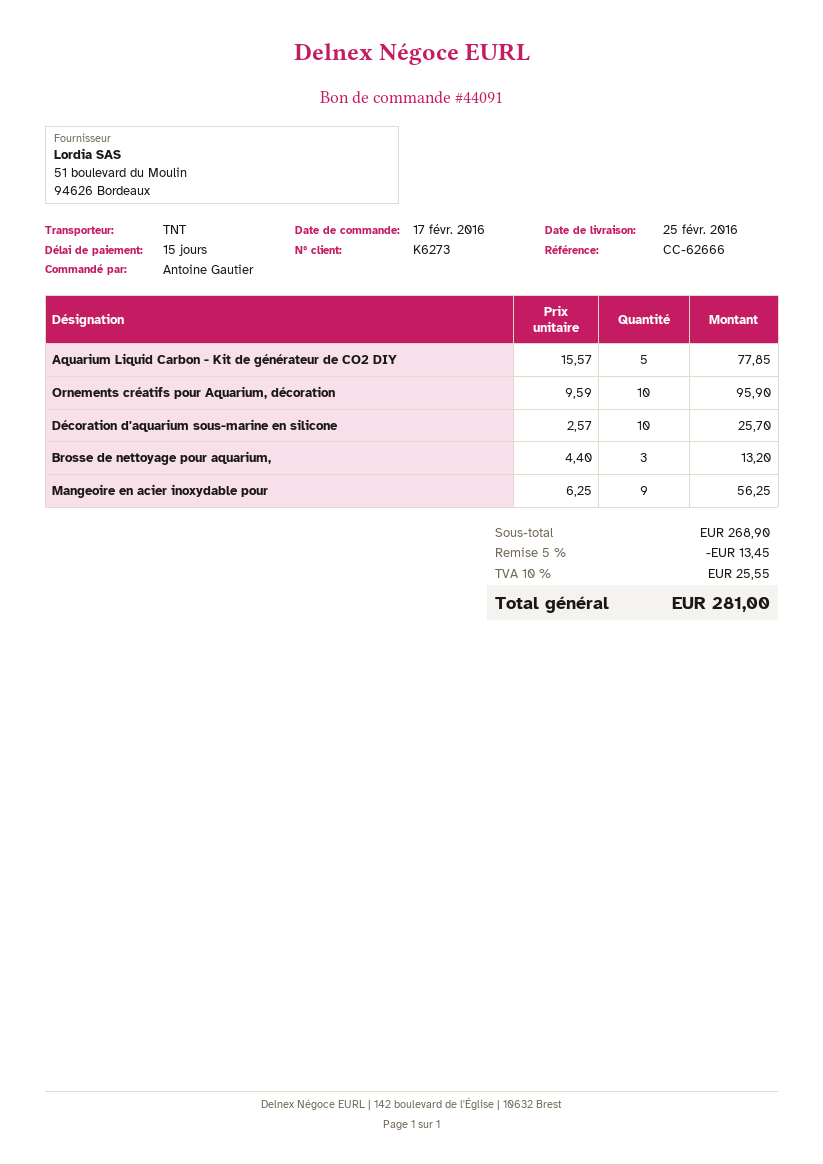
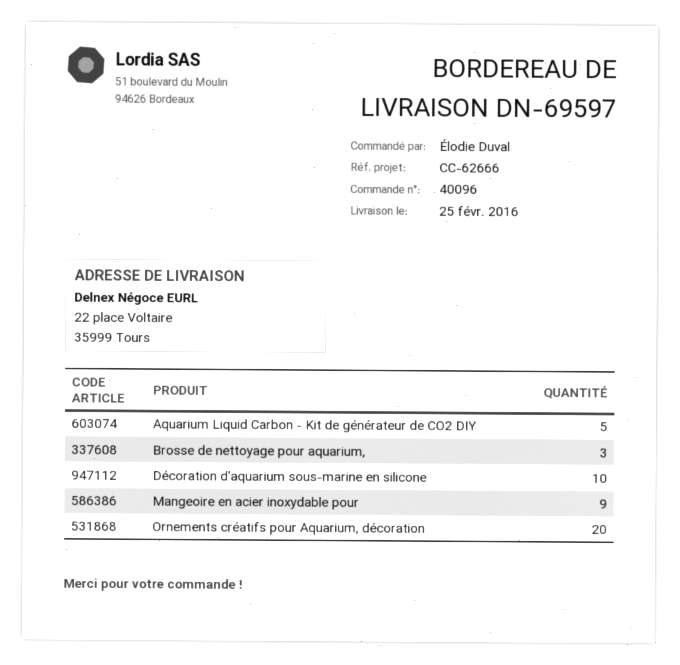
order number: 44091 -> 40096
ordered by: Antoine Gautier -> Élodie Duval
Ornements créatifs pour Aquarium, décoration: 10 -> 20

